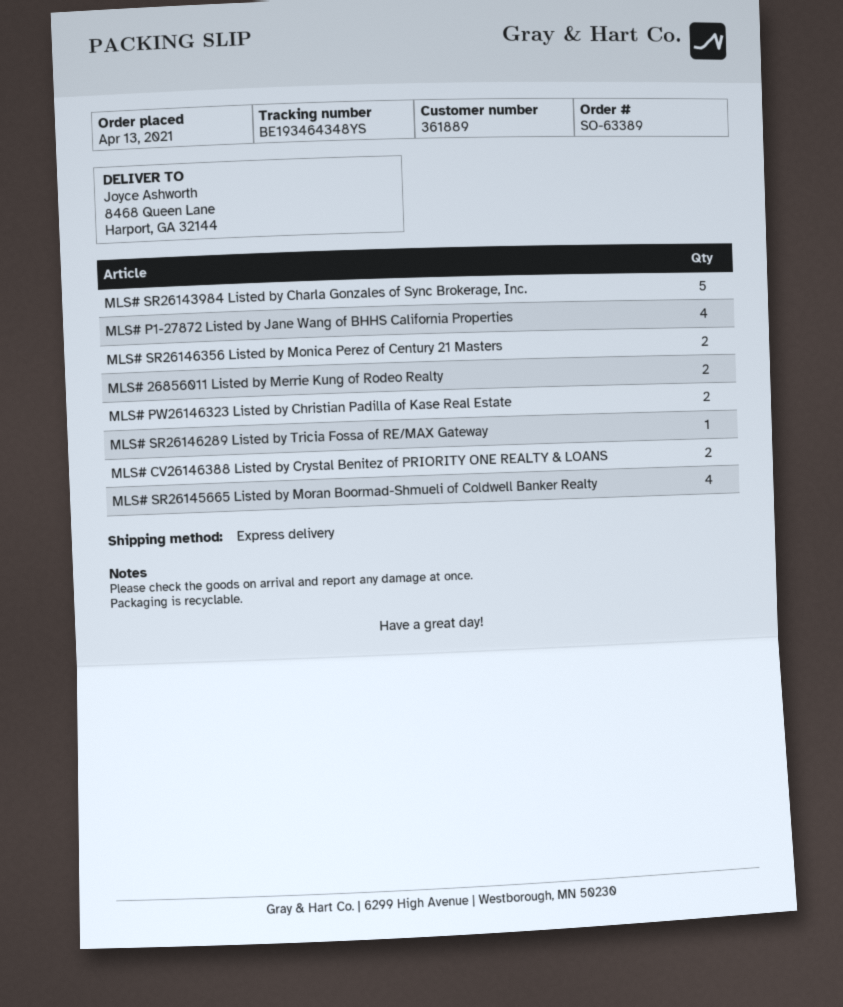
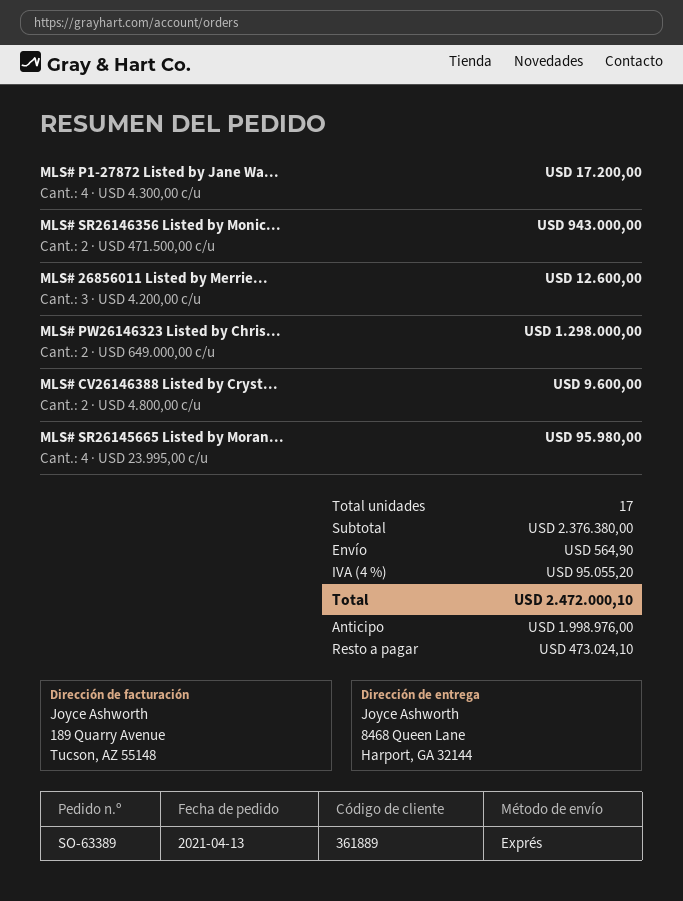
MLS# SR26143984 Listed by Charla Gonzales of Sync Brokerage, Inc.: 5 -> none
MLS# 26856011 Listed by Merrie Kung of Rodeo Realty: 2 -> 3
MLS# SR26146289 Listed by Tricia Fossa of RE/MAX Gateway: 1 -> none

